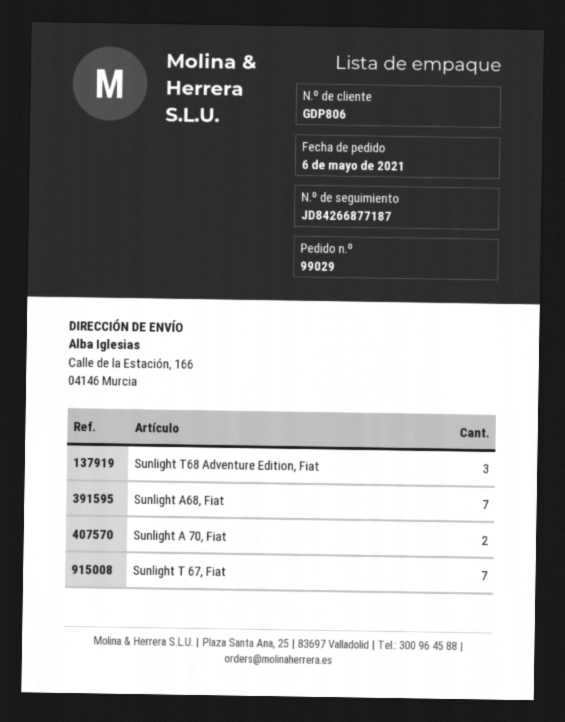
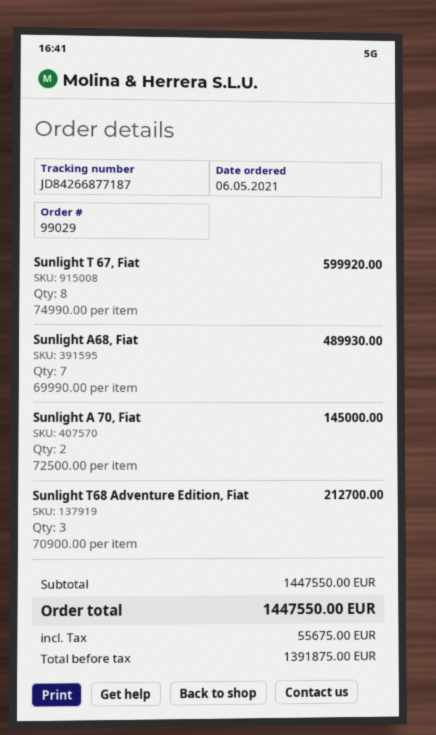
Sunlight T 67, Fiat: 7 -> 8

